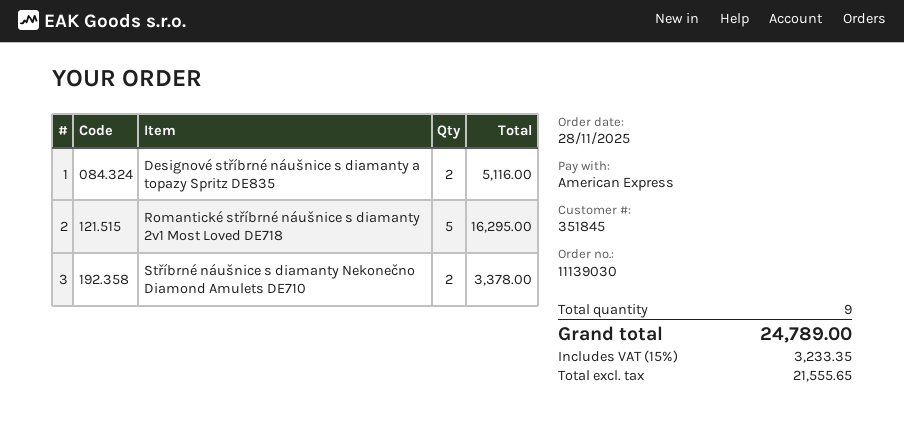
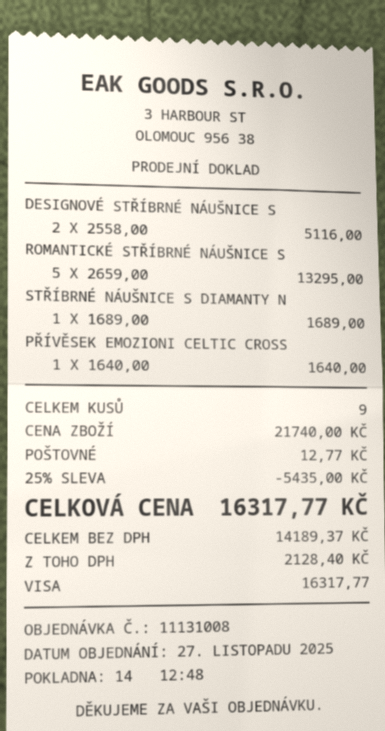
order number: 11139030 -> 11131008
order date: 2025-11-28 -> 2025-11-27
payment method: American Express -> Visa
Romantické stříbrné náušnice s diamanty 2v1 Most Loved DE718: 5 for 16295.00 -> 5 for 13295.00
Stříbrné náušnice s diamanty Nekonečno Diamond Amulets DE710: 2 for 3378.00 -> 1 for 1689.00
PŘÍVĚSEK EMOZIONI CELTIC CROSS: none -> 1 for 1640.00
discount: none -> 25% = 5435.00
shipping: none -> 12.77
net: 21555.65 -> 14189.37
tax: 3233.35 -> 2128.40
total: 24789.00 -> 16317.77

